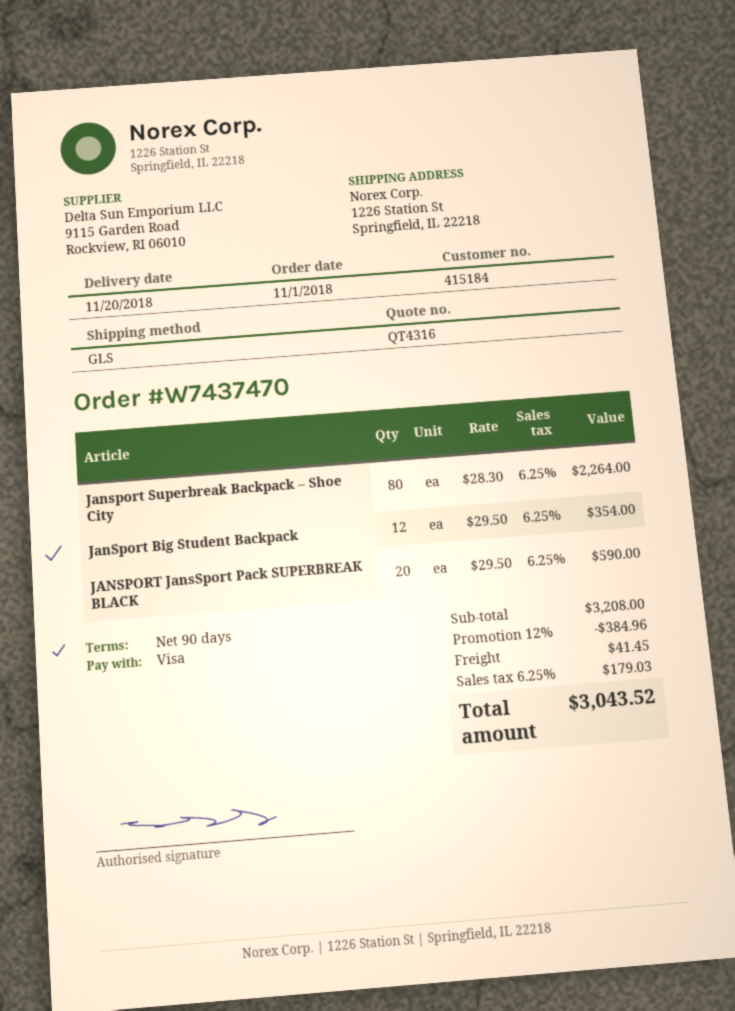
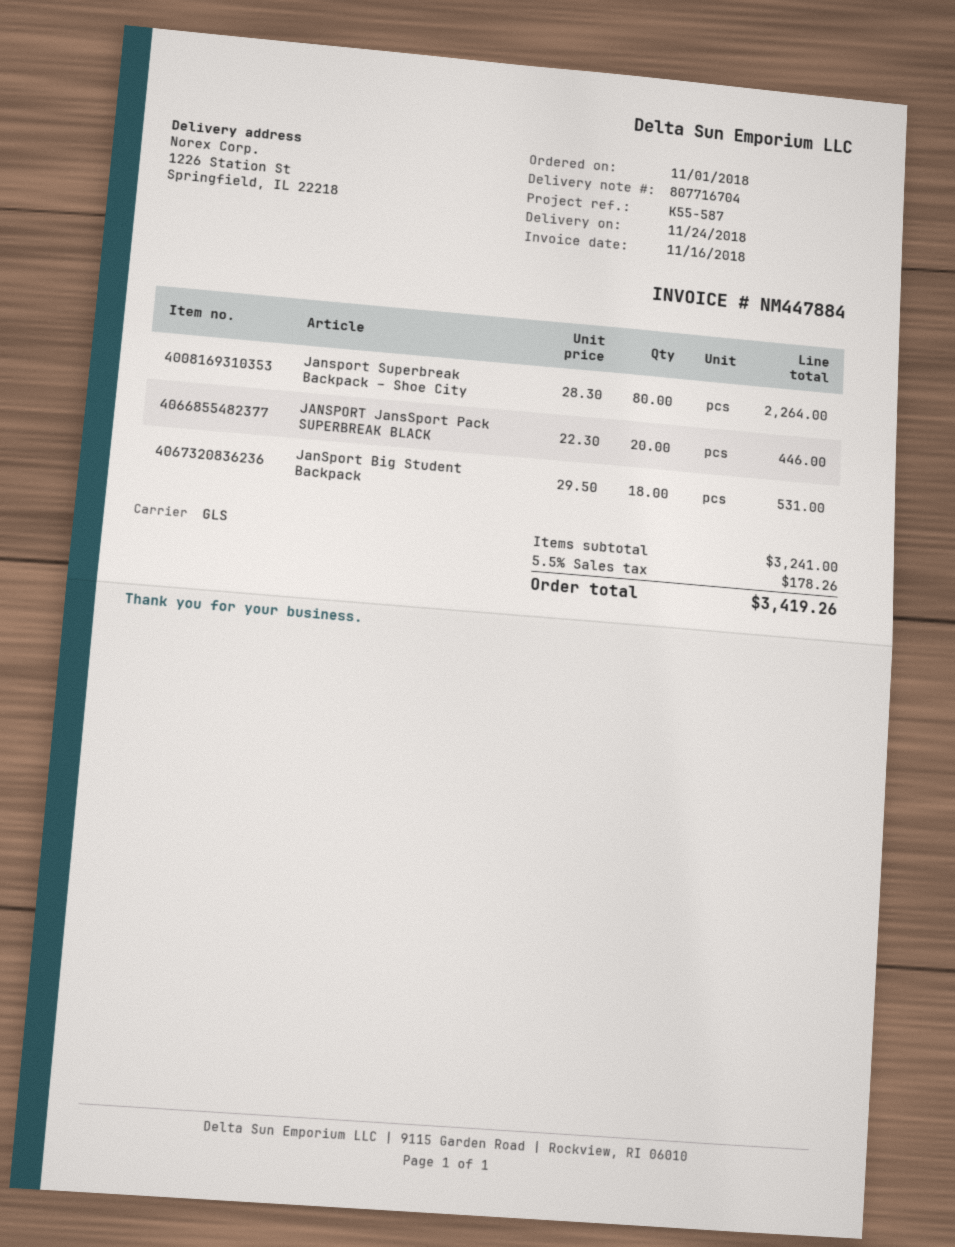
delivery date: 2018-11-20 -> 2018-11-24
JanSport Big Student Backpack: 12 x 29.50 = 354.00 -> 18 x 29.50 = 531.00
JANSPORT JansSport Pack SUPERBREAK BLACK: 20 x 29.50 = 590.00 -> 20 x 22.30 = 446.00
subtotal: 3208.00 -> 3241.00
discount: 12% = 384.96 -> none
shipping: 41.45 -> none
tax: 6.25% = 179.03 -> 5.5% = 178.26
total: 3043.52 -> 3419.26

